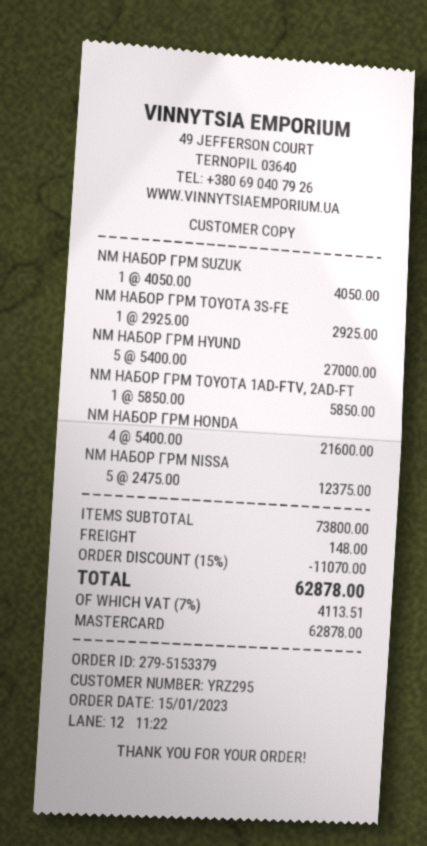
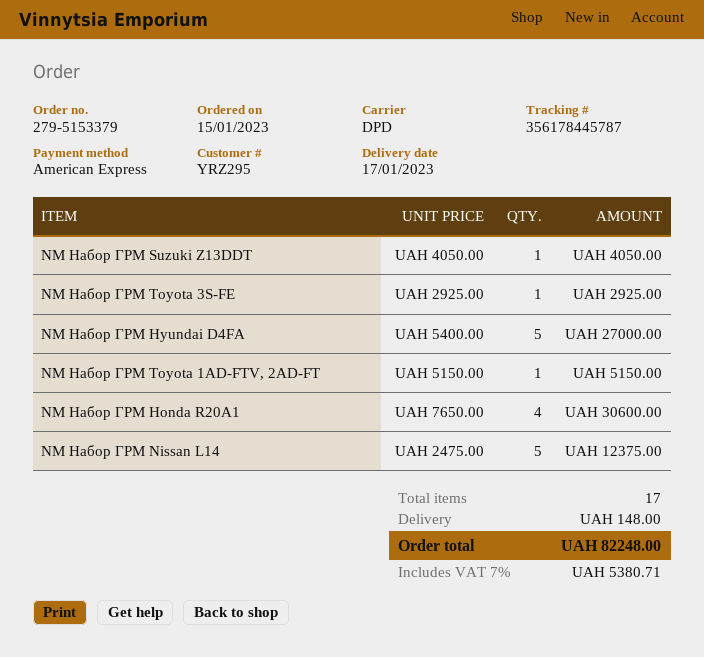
payment method: Mastercard -> American Express
NM НАБОР ГРМ TOYOTA 1AD-FTV, 2AD-FT: 1 x 5850.00 = 5850.00 -> 1 x 5150.00 = 5150.00
NM НАБОР ГРМ HONDA: 4 x 5400.00 = 21600.00 -> 4 x 7650.00 = 30600.00
discount: 15% = 11070.00 -> none
tax: 7% = 4113.51 -> 7% = 5380.71
total: 62878.00 -> 82248.00

